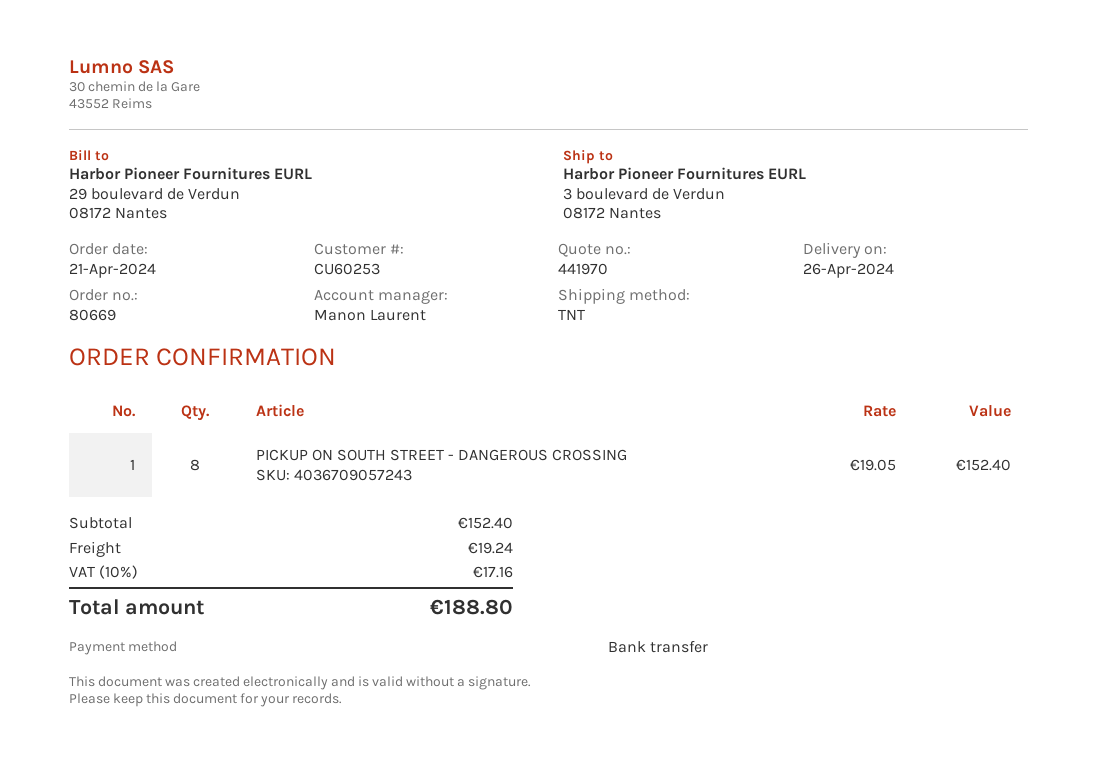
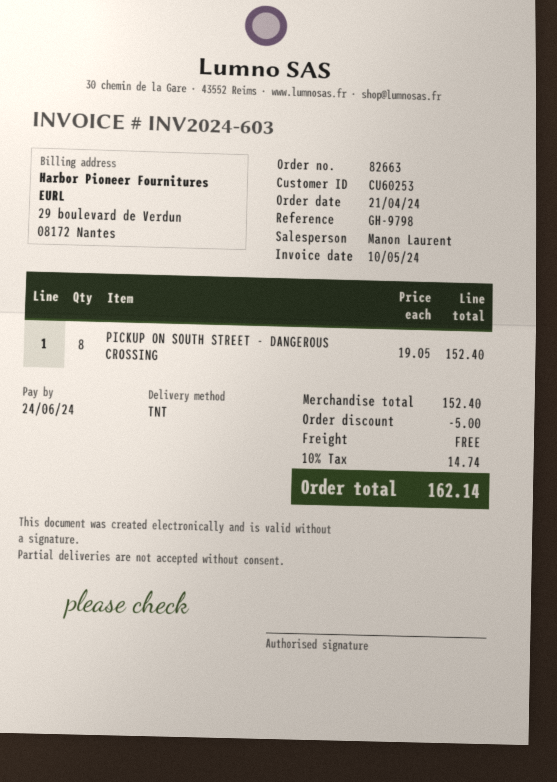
order number: 80669 -> 82663
discount: none -> 5.00
shipping: 19.24 -> 0.00
tax: 10% = 17.16 -> 10% = 14.74
total: 188.80 -> 162.14

